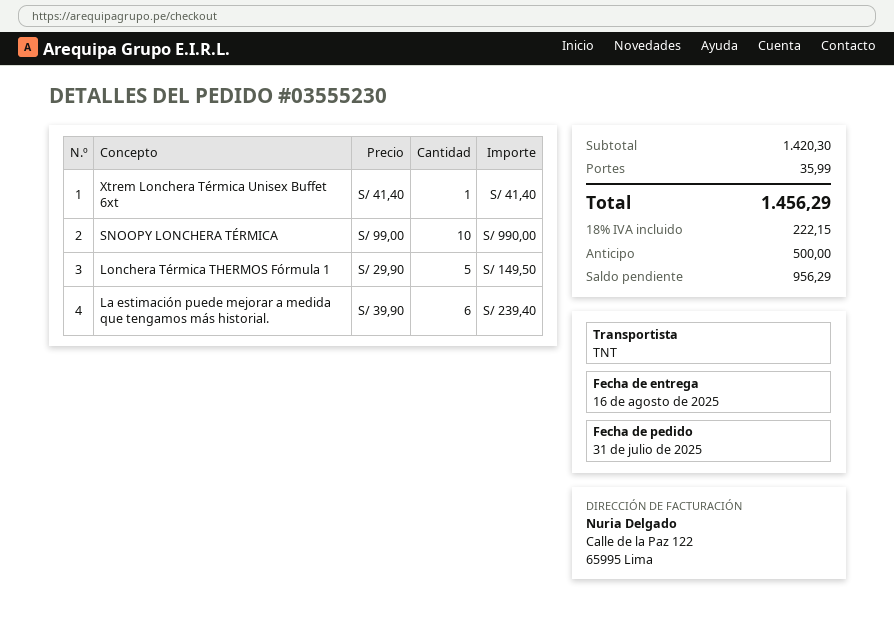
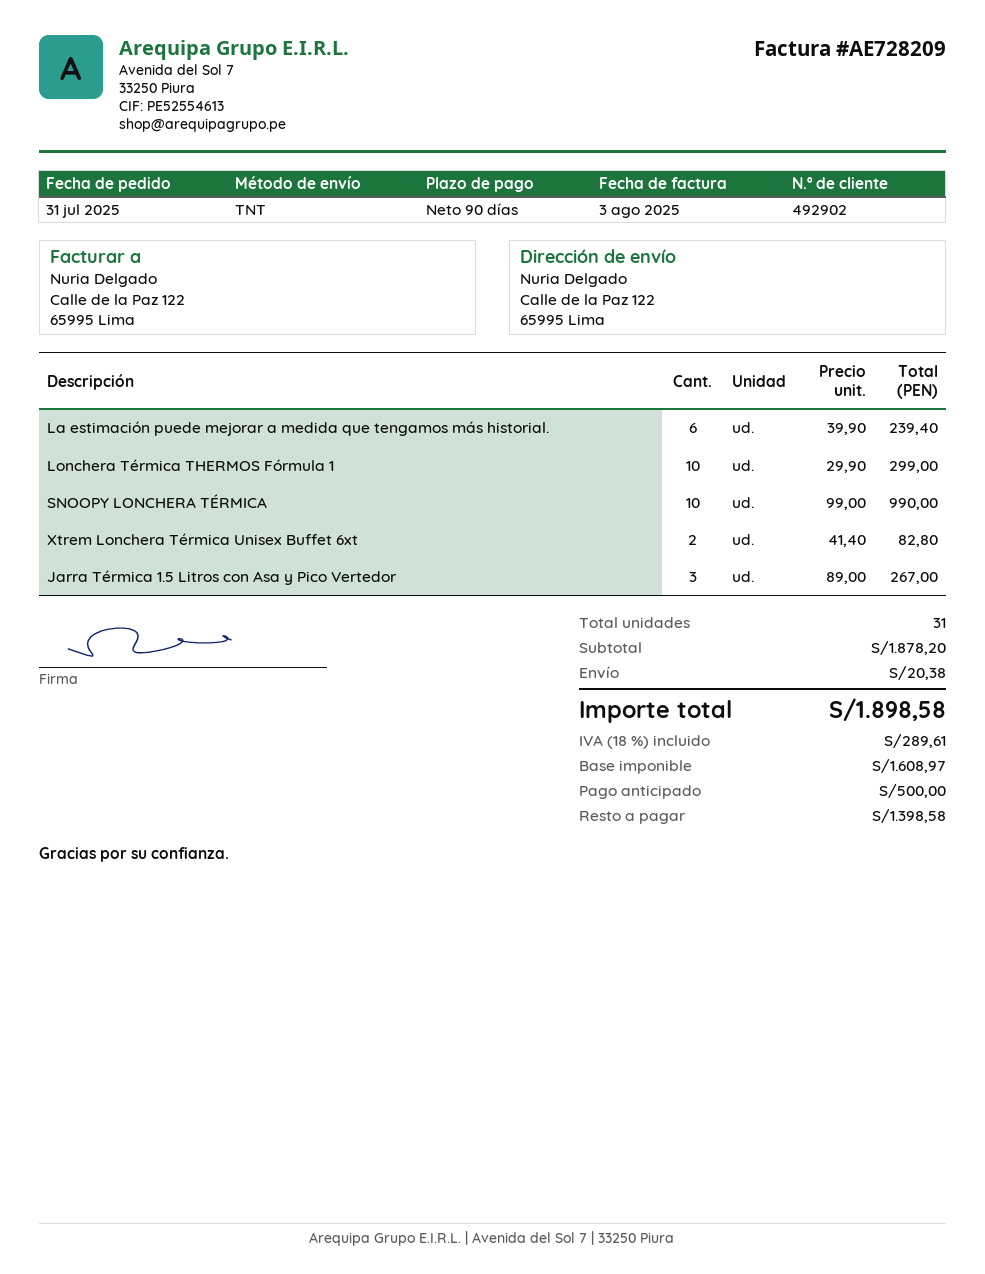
Xtrem Lonchera Térmica Unisex Buffet 6xt: 1 x 41.40 = 41.40 -> 2 x 41.40 = 82.80
Lonchera Térmica THERMOS Fórmula 1: 5 x 29.90 = 149.50 -> 10 x 29.90 = 299.00
Jarra Térmica 1.5 Litros con Asa y Pico Vertedor: none -> 3 x 89.00 = 267.00
subtotal: 1420.30 -> 1878.20
shipping: 35.99 -> 20.38
tax: 18% = 222.15 -> 18% = 289.61
total: 1456.29 -> 1898.58
balance: 956.29 -> 1398.58

